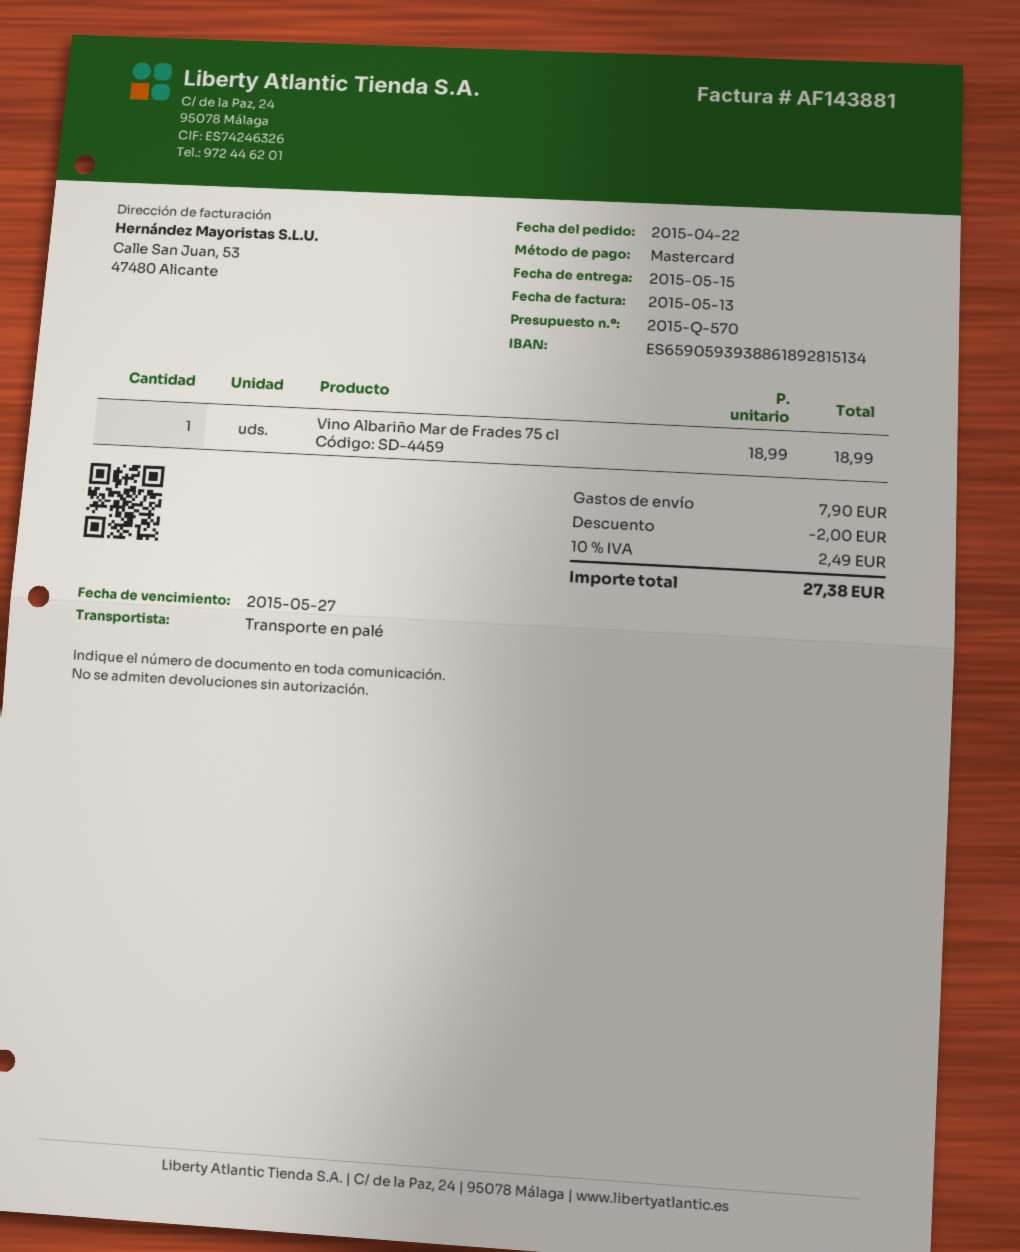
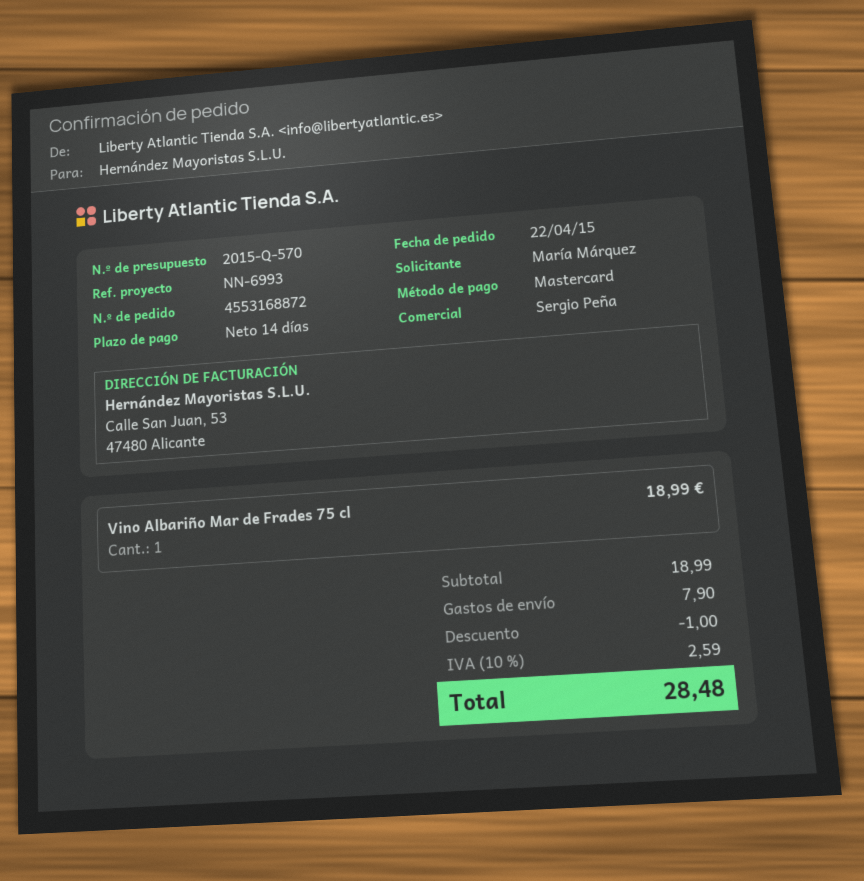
discount: 2.00 -> 1.00
tax: 10% = 2.49 -> 10% = 2.59
total: 27.38 -> 28.48

